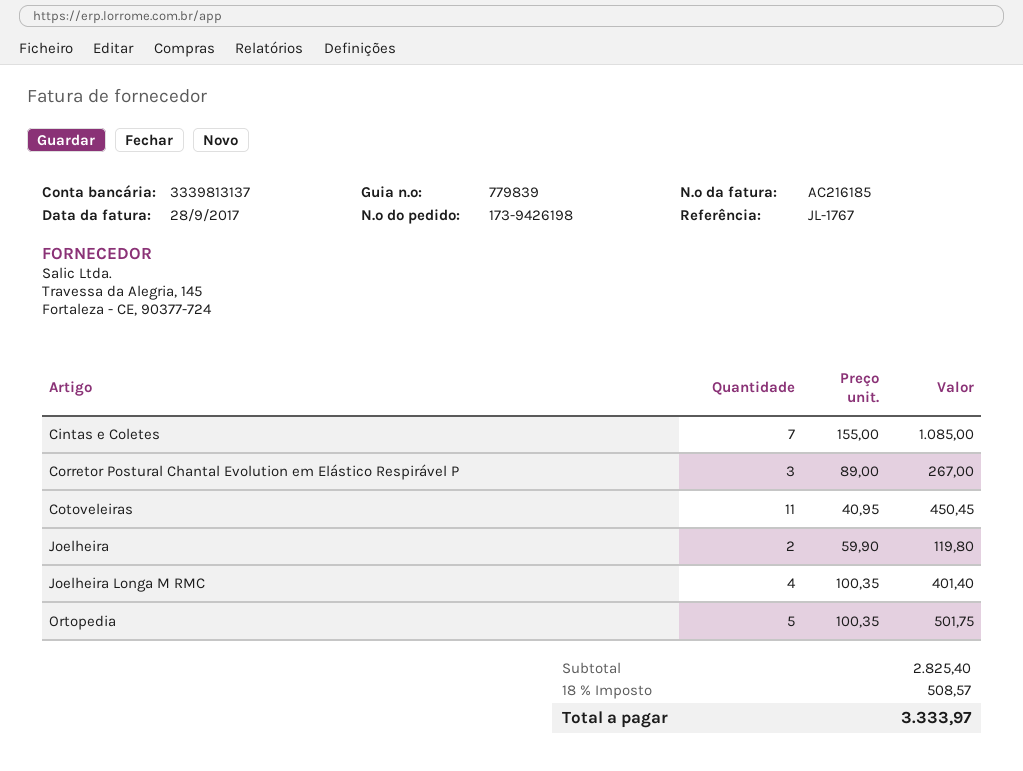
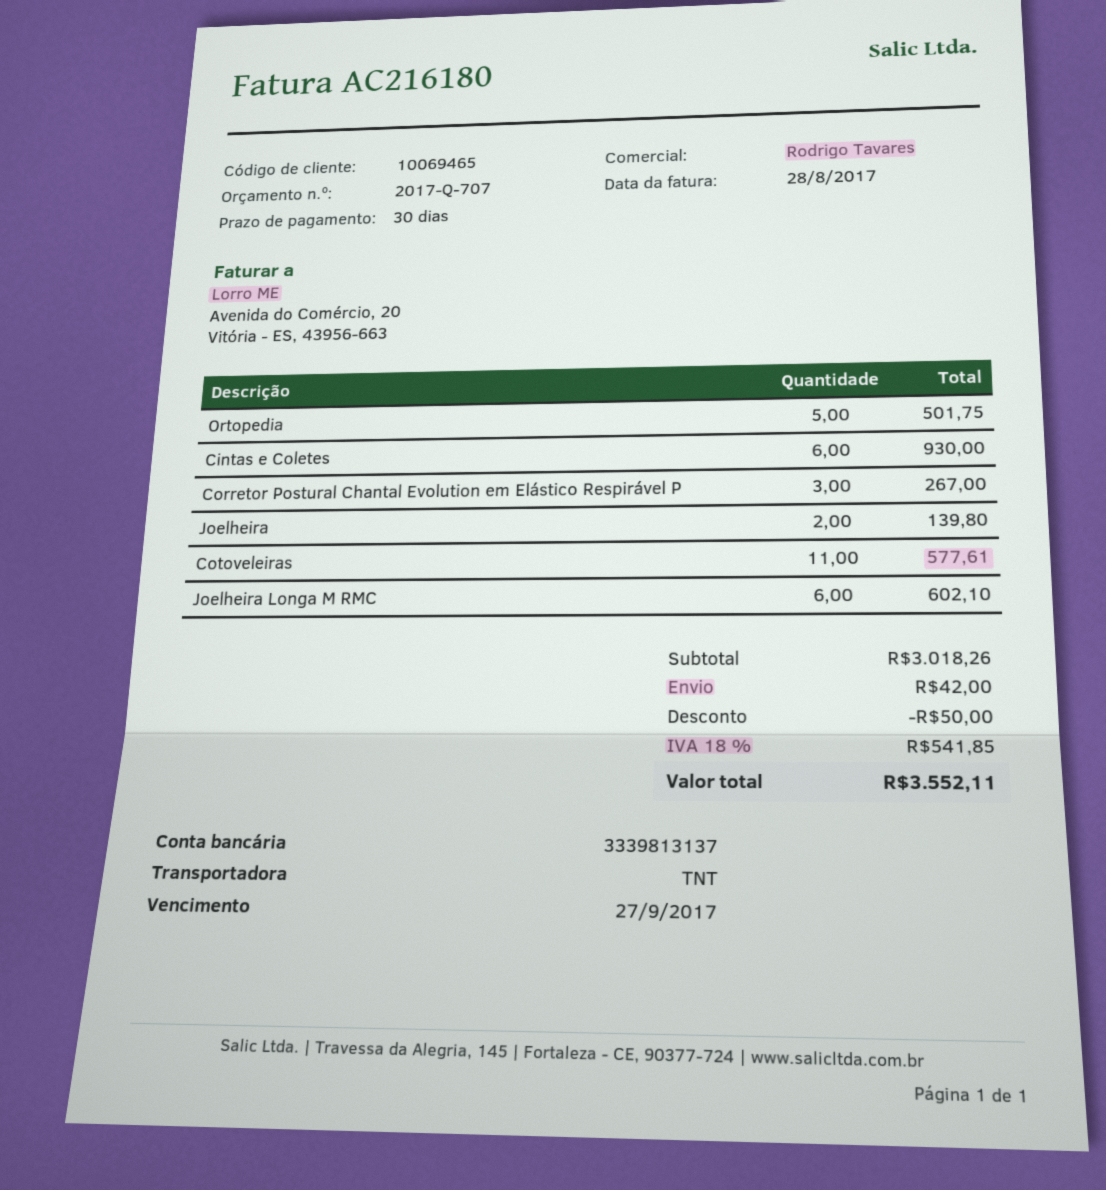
invoice number: AC216185 -> AC216180
invoice date: 2017-09-28 -> 2017-08-28
Cintas e Coletes: 7 for 1085.00 -> 6 for 930.00
Cotoveleiras: 11 for 450.45 -> 11 for 577.61
Joelheira: 2 for 119.80 -> 2 for 139.80
Joelheira Longa M RMC: 4 for 401.40 -> 6 for 602.10
subtotal: 2825.40 -> 3018.26
discount: none -> 50.00
shipping: none -> 42.00
tax: 18% = 508.57 -> 18% = 541.85
total: 3333.97 -> 3552.11

